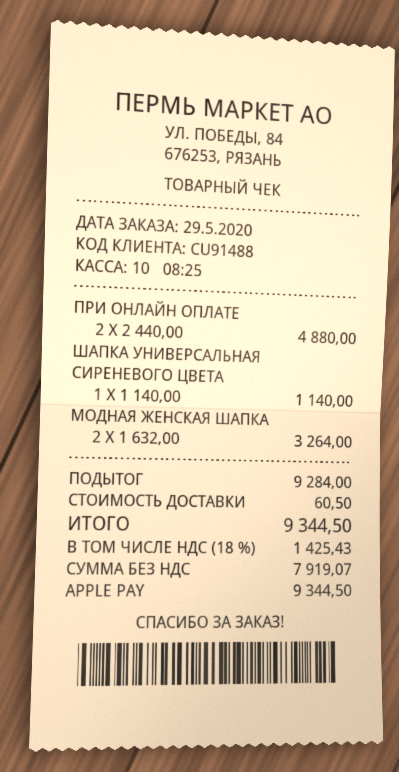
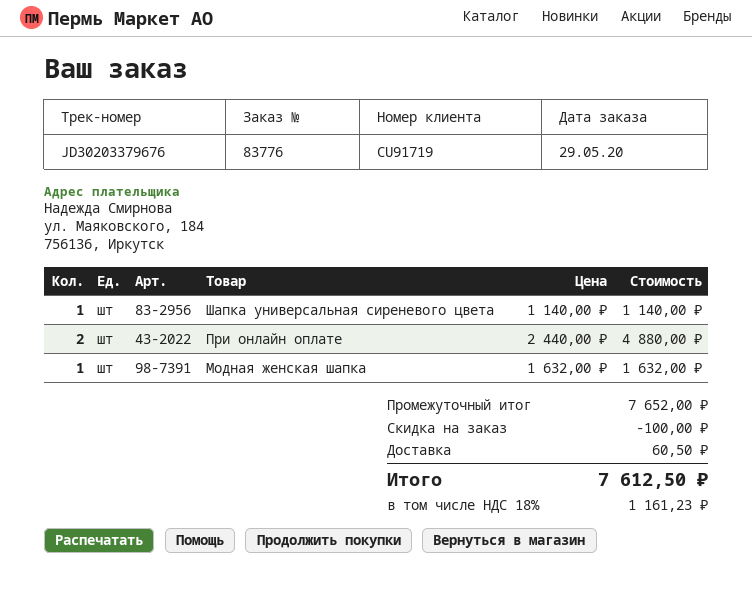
customer number: CU91488 -> CU91719
МОДНАЯ ЖЕНСКАЯ ШАПКА: 2 x 1632.00 = 3264.00 -> 1 x 1632.00 = 1632.00
subtotal: 9284.00 -> 7652.00
discount: none -> 100.00
tax: 18% = 1425.43 -> 18% = 1161.23
total: 9344.50 -> 7612.50

